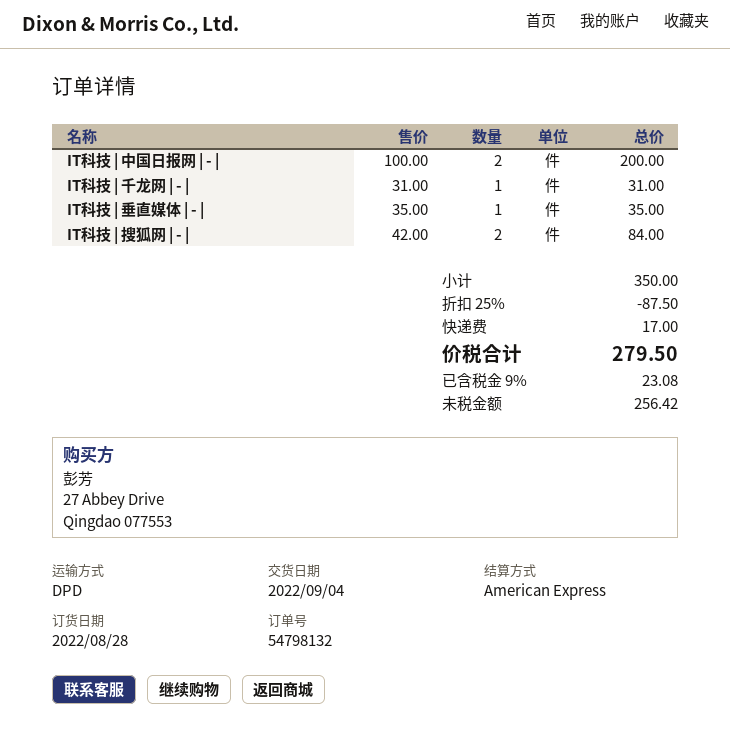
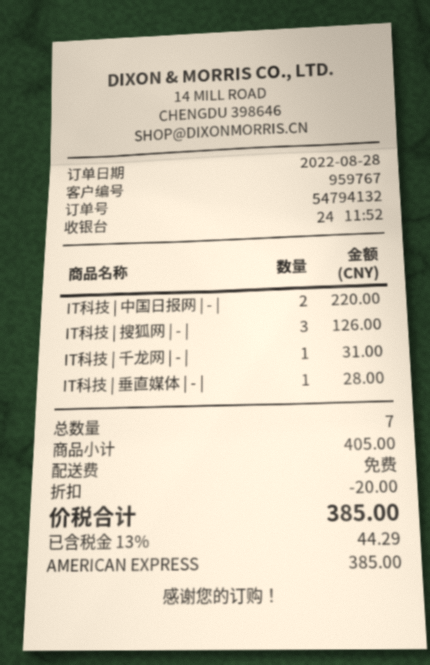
order number: 54798132 -> 54794132
IT科技 | 中国日报网 | - |: 2 for 200.00 -> 2 for 220.00
IT科技 | 垂直媒体 | - |: 1 for 35.00 -> 1 for 28.00
IT科技 | 搜狐网 | - |: 2 for 84.00 -> 3 for 126.00
subtotal: 350.00 -> 405.00
discount: 87.50 -> 20.00
shipping: 17.00 -> 0.00
tax: 9% = 23.08 -> 13% = 44.29
total: 279.50 -> 385.00

